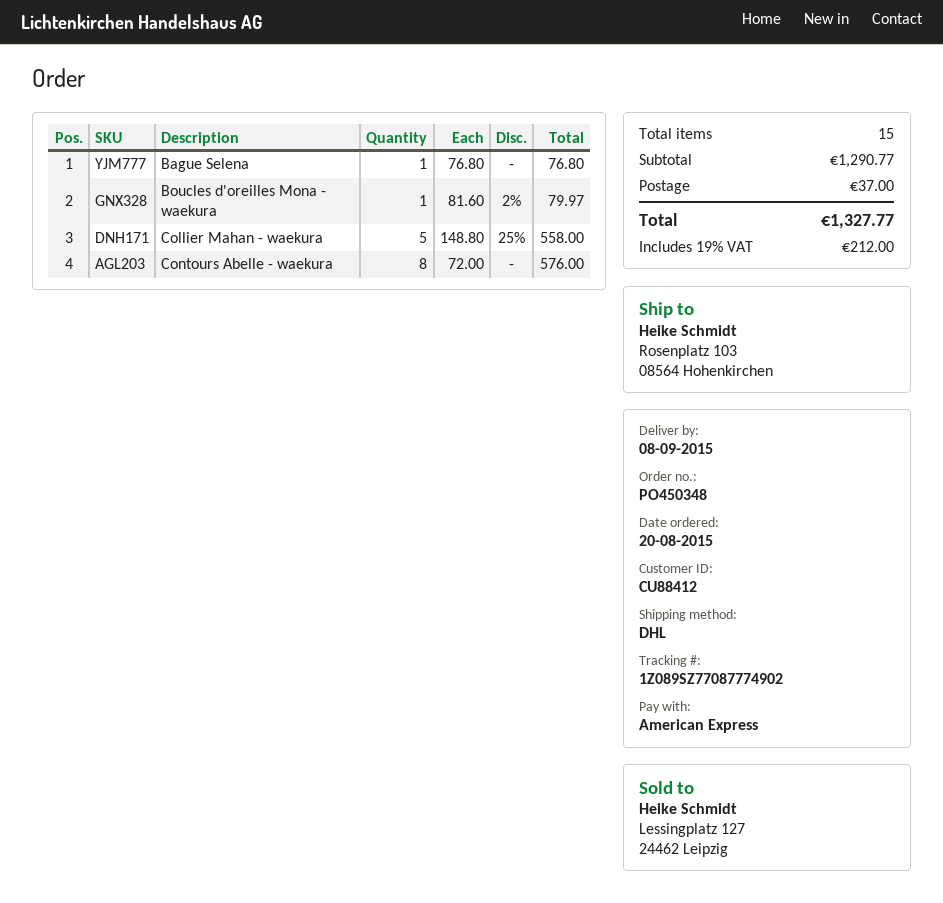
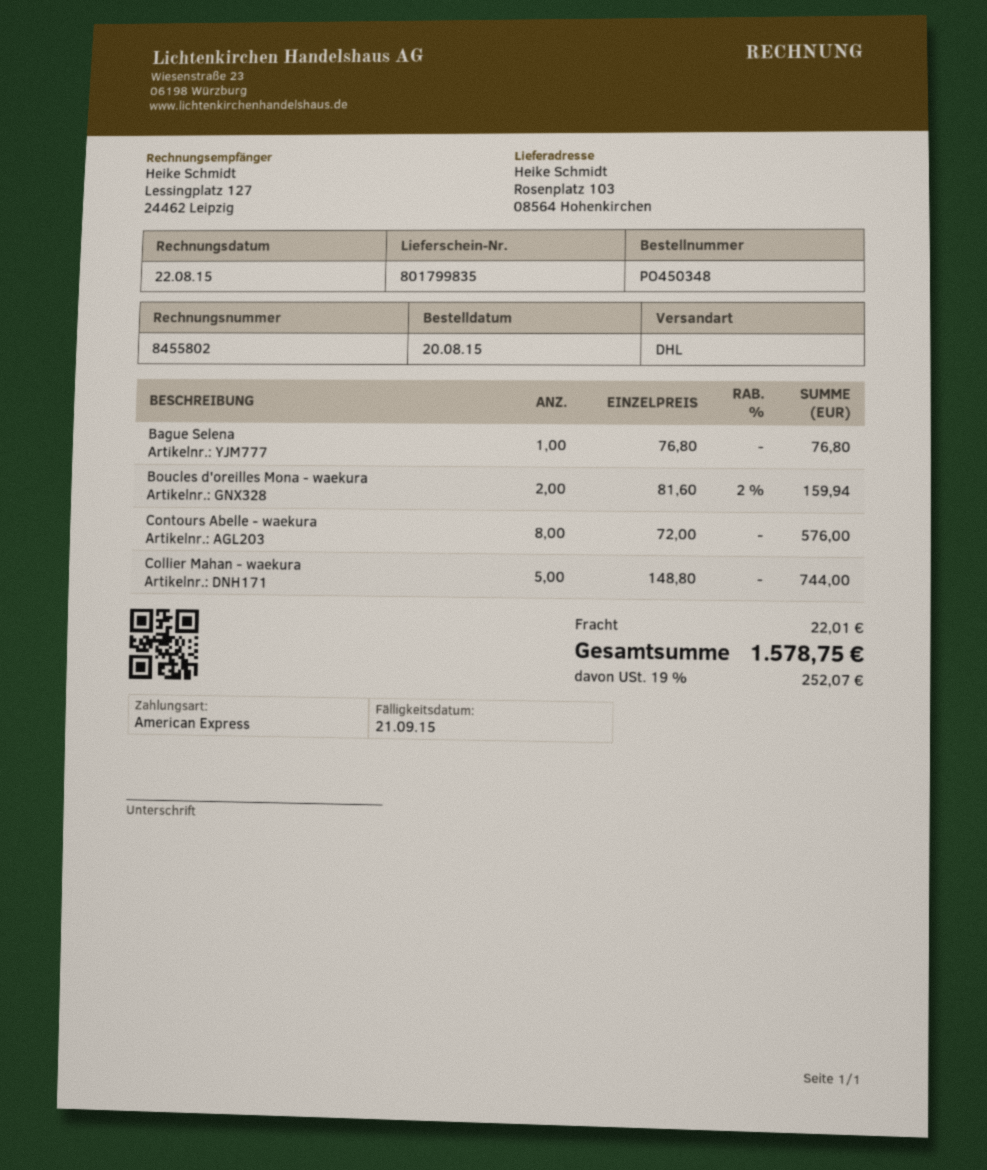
Boucles d'oreilles Mona - waekura: 1 x 81.60 - 2% = 79.97 -> 2 x 81.60 - 2% = 159.94
Collier Mahan - waekura: 5 x 148.80 - 25% = 558.00 -> 5 x 148.80 = 744.00
shipping: 37.00 -> 22.01
tax: 19% = 212.00 -> 19% = 252.07
total: 1327.77 -> 1578.75

